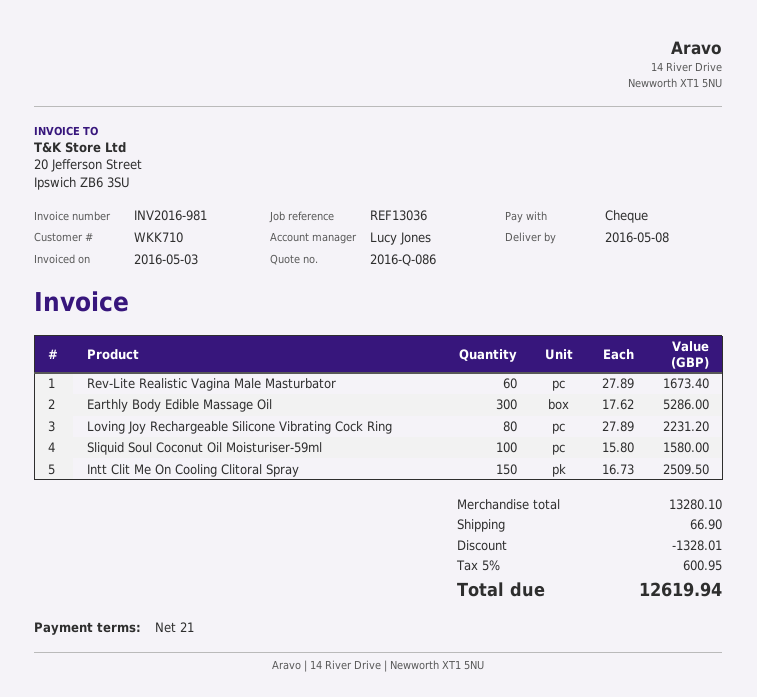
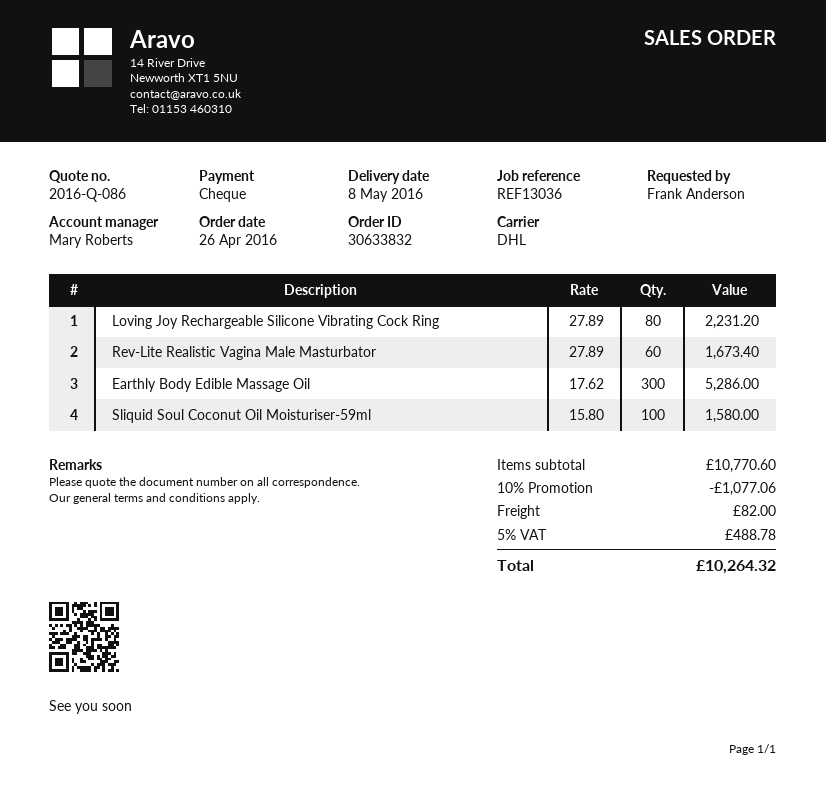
sales rep: Lucy Jones -> Mary Roberts
Intt Clit Me On Cooling Clitoral Spray: 150 x 16.73 = 2509.50 -> none
subtotal: 13280.10 -> 10770.60
discount: 1328.01 -> 1077.06
shipping: 66.90 -> 82.00
tax: 5% = 600.95 -> 5% = 488.78
total: 12619.94 -> 10264.32

